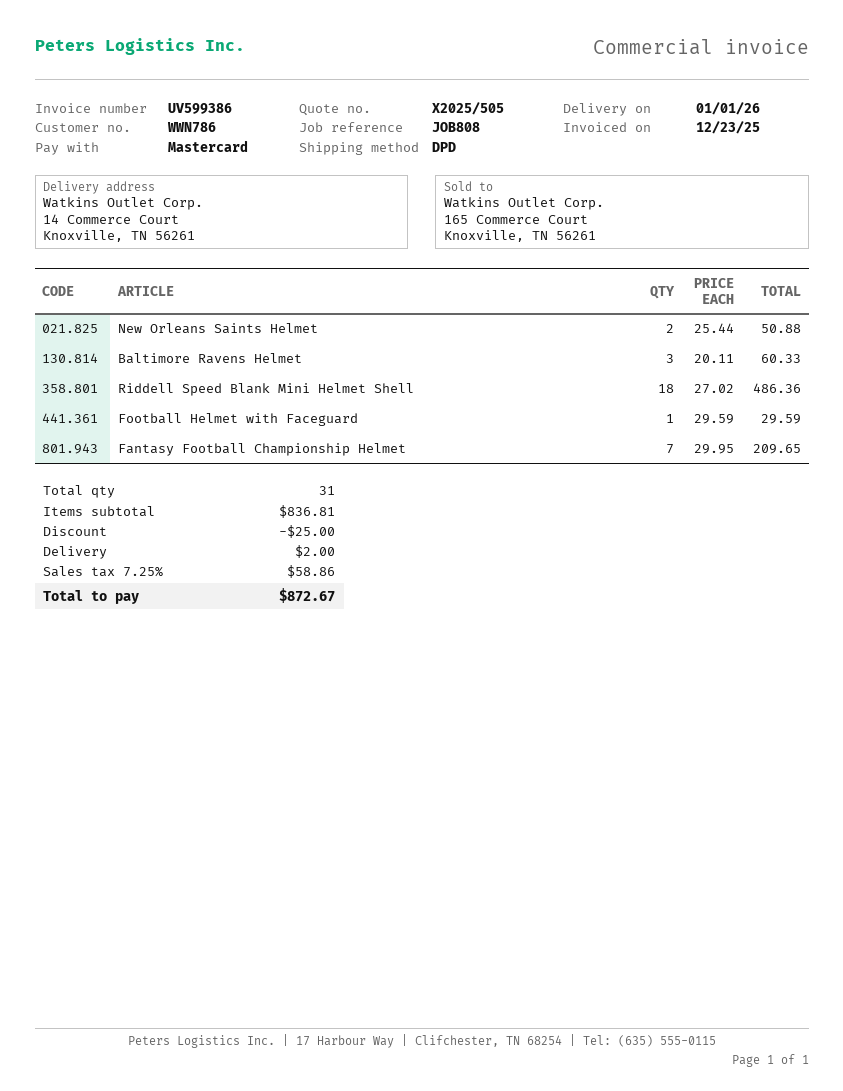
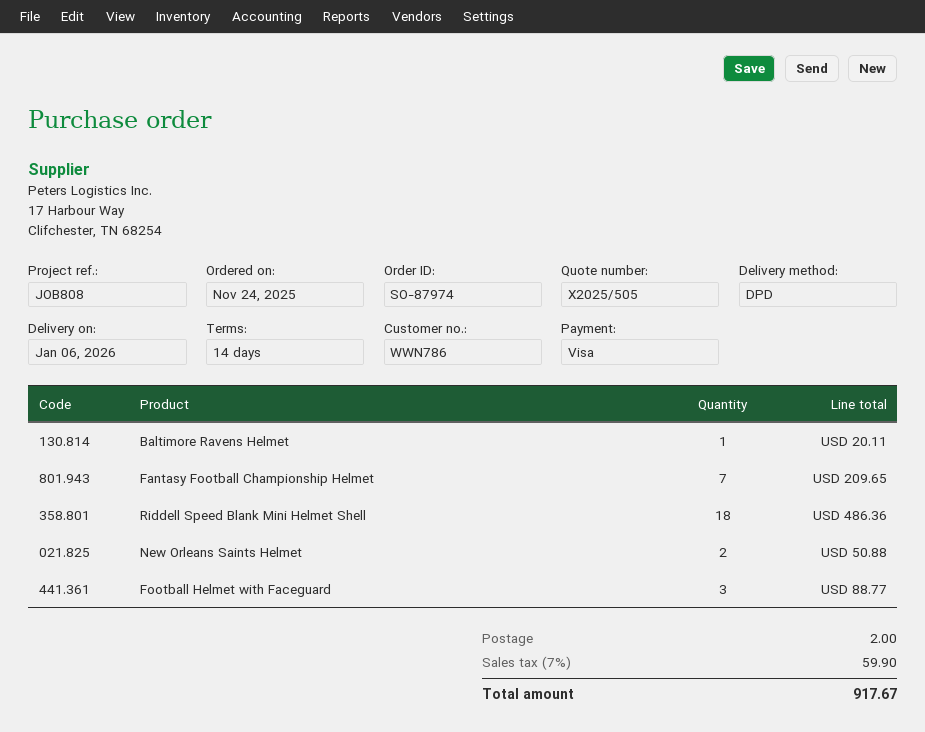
delivery date: 2026-01-01 -> 2026-01-06
payment method: Mastercard -> Visa
Baltimore Ravens Helmet: 3 for 60.33 -> 1 for 20.11
Football Helmet with Faceguard: 1 for 29.59 -> 3 for 88.77
discount: 25.00 -> none
tax: 7.25% = 58.86 -> 7% = 59.90
total: 872.67 -> 917.67

